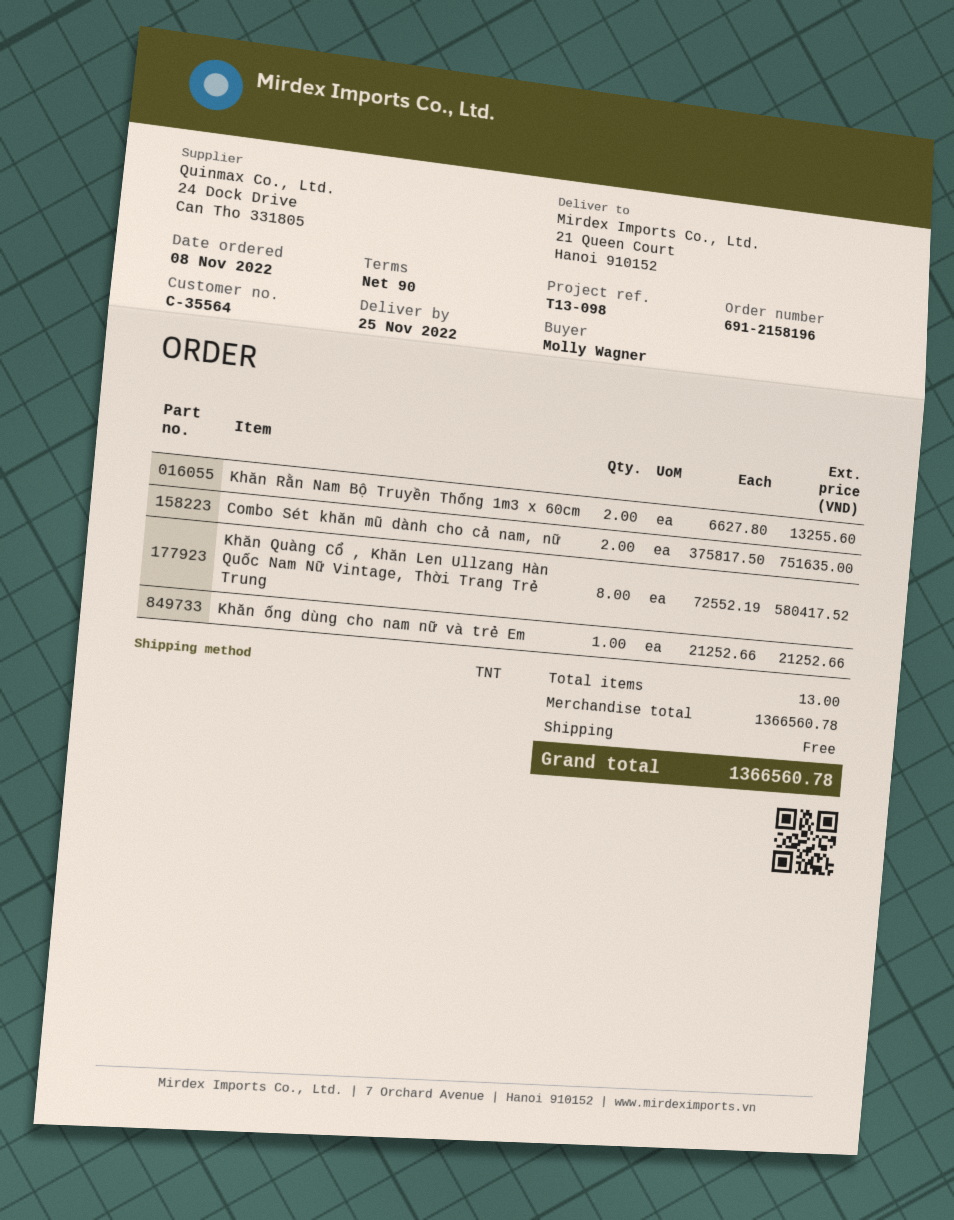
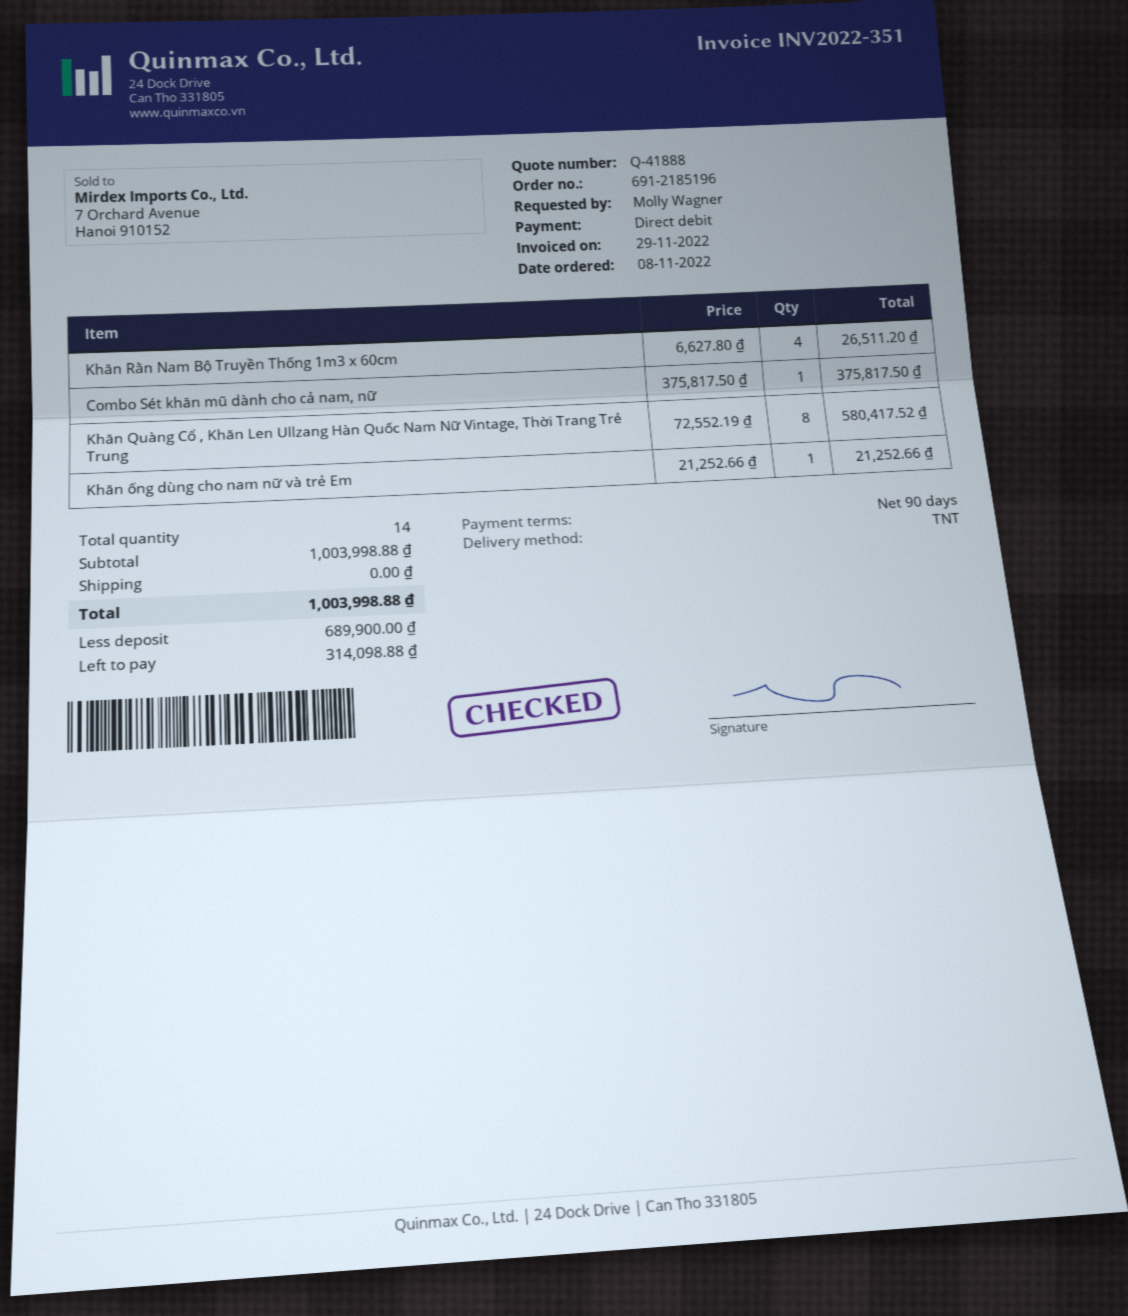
order number: 691-2158196 -> 691-2185196
Khăn Rằn Nam Bộ Truyền Thống 1m3 x 60cm: 2 x 6627.80 = 13255.60 -> 4 x 6627.80 = 26511.20
Combo Sét khăn mũ dành cho cả nam, nữ: 2 x 375817.50 = 751635.00 -> 1 x 375817.50 = 375817.50
total quantity: 13 -> 14
subtotal: 1366560.78 -> 1003998.88
total: 1366560.78 -> 1003998.88

